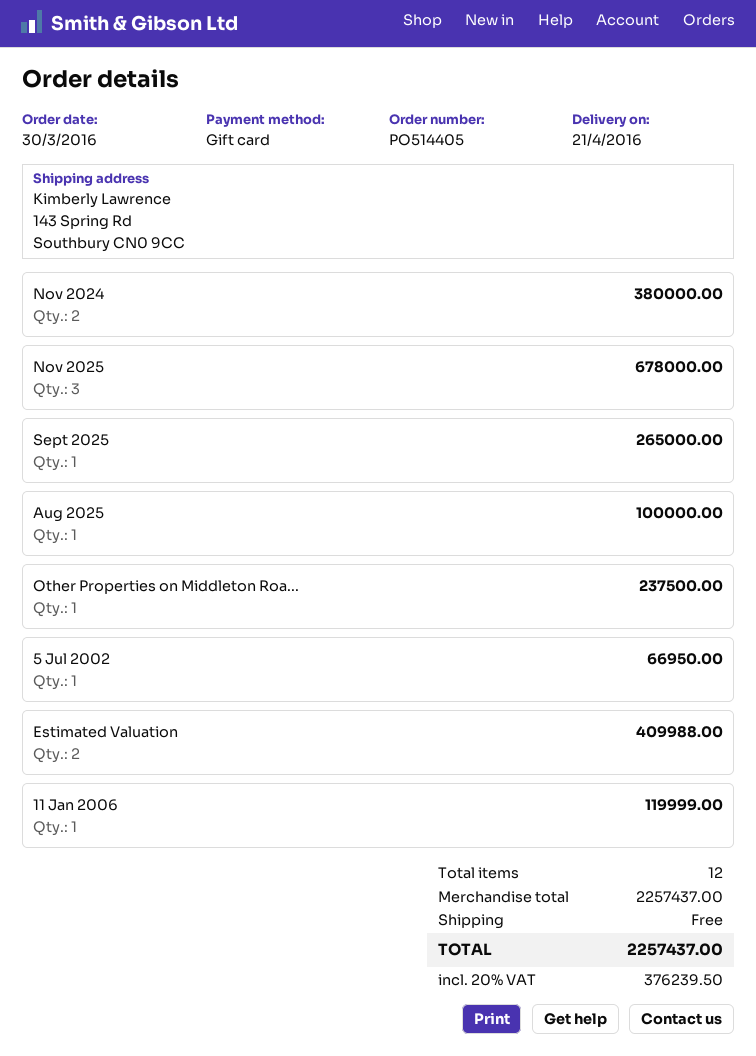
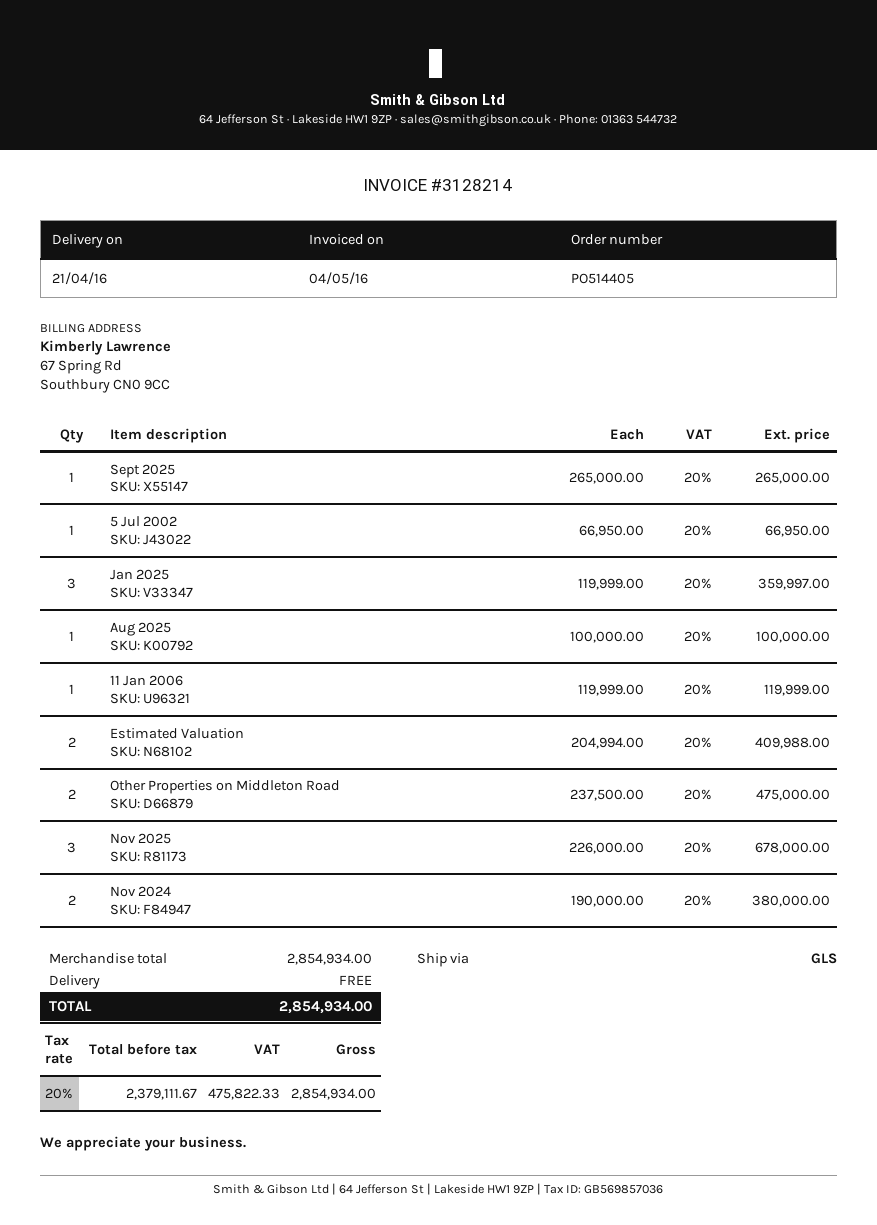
Other Properties on Middleton Roa...: 1 for 237500.00 -> 2 for 475000.00
Jan 2025: none -> 3 for 359997.00
subtotal: 2257437.00 -> 2854934.00
tax: 20% = 376239.50 -> 20% = 475822.33
total: 2257437.00 -> 2854934.00

